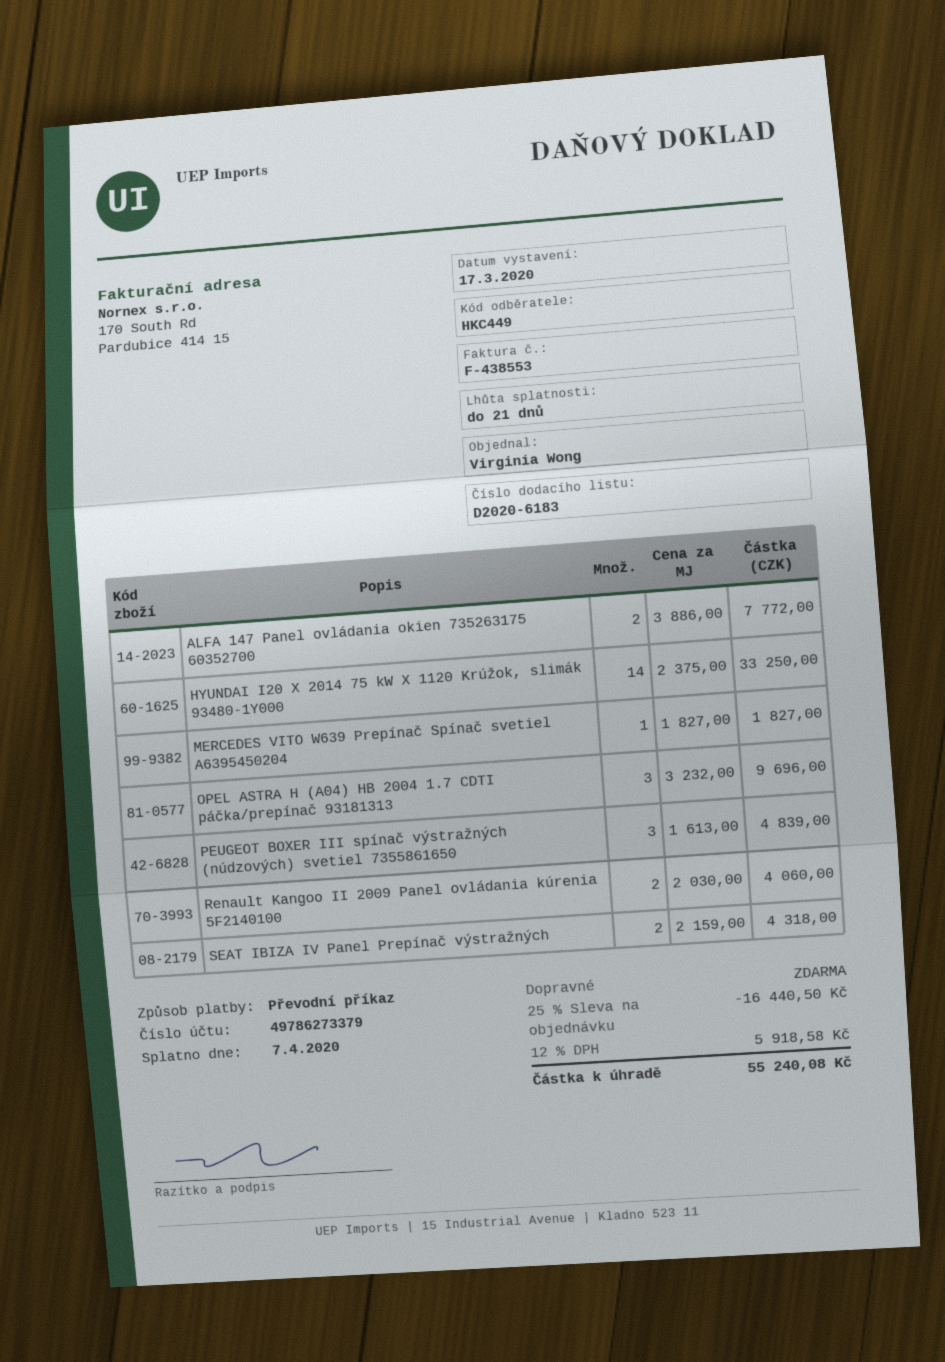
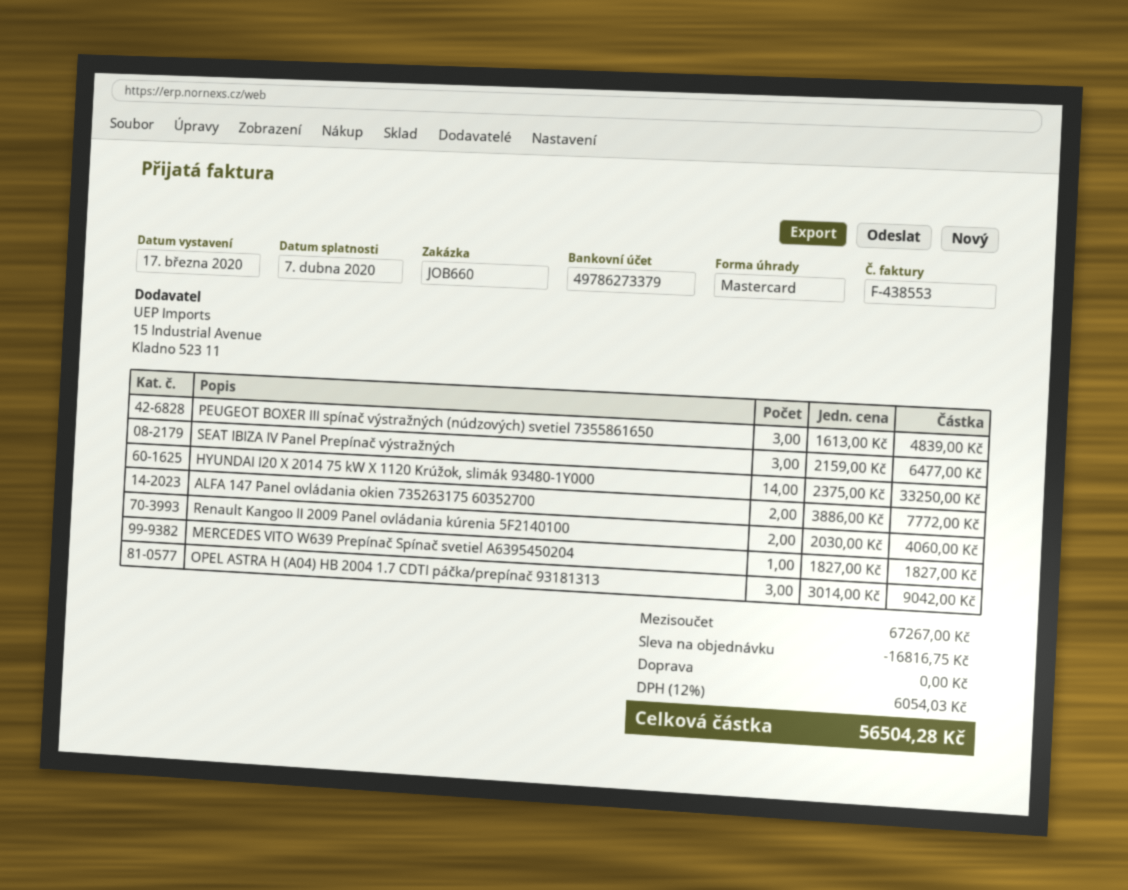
payment method: bank transfer -> Mastercard
OPEL ASTRA H (A04) HB 2004 1.7 CDTI páčka/prepínač 93181313: 3 x 3232.00 = 9696.00 -> 3 x 3014.00 = 9042.00
SEAT IBIZA IV Panel Prepínač výstražných: 2 x 2159.00 = 4318.00 -> 3 x 2159.00 = 6477.00
discount: 16440.50 -> 16816.75
tax: 12% = 5918.58 -> 12% = 6054.03
total: 55240.08 -> 56504.28

